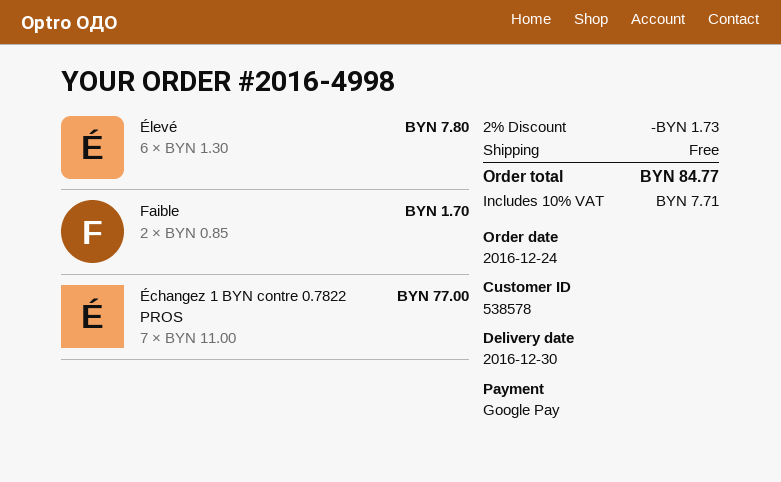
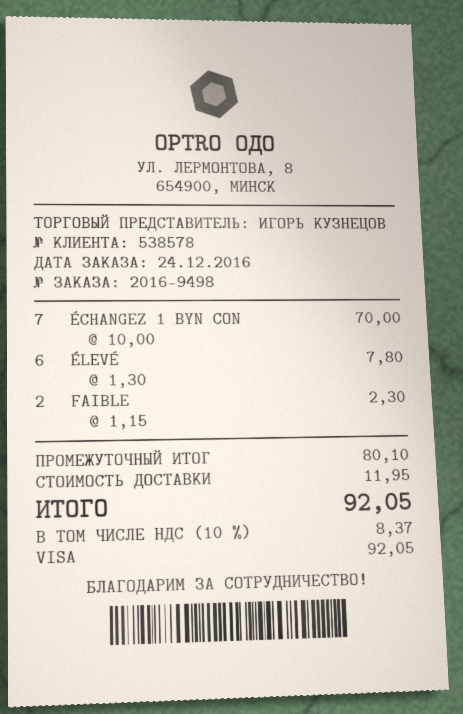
order number: 2016-4998 -> 2016-9498
payment method: Google Pay -> Visa
Faible: 2 x 0.85 = 1.70 -> 2 x 1.15 = 2.30
Échangez 1 BYN contre 0.7822 PROS: 7 x 11.00 = 77.00 -> 7 x 10.00 = 70.00
discount: 2% = 1.73 -> none
shipping: 0.00 -> 11.95
tax: 10% = 7.71 -> 10% = 8.37
total: 84.77 -> 92.05

